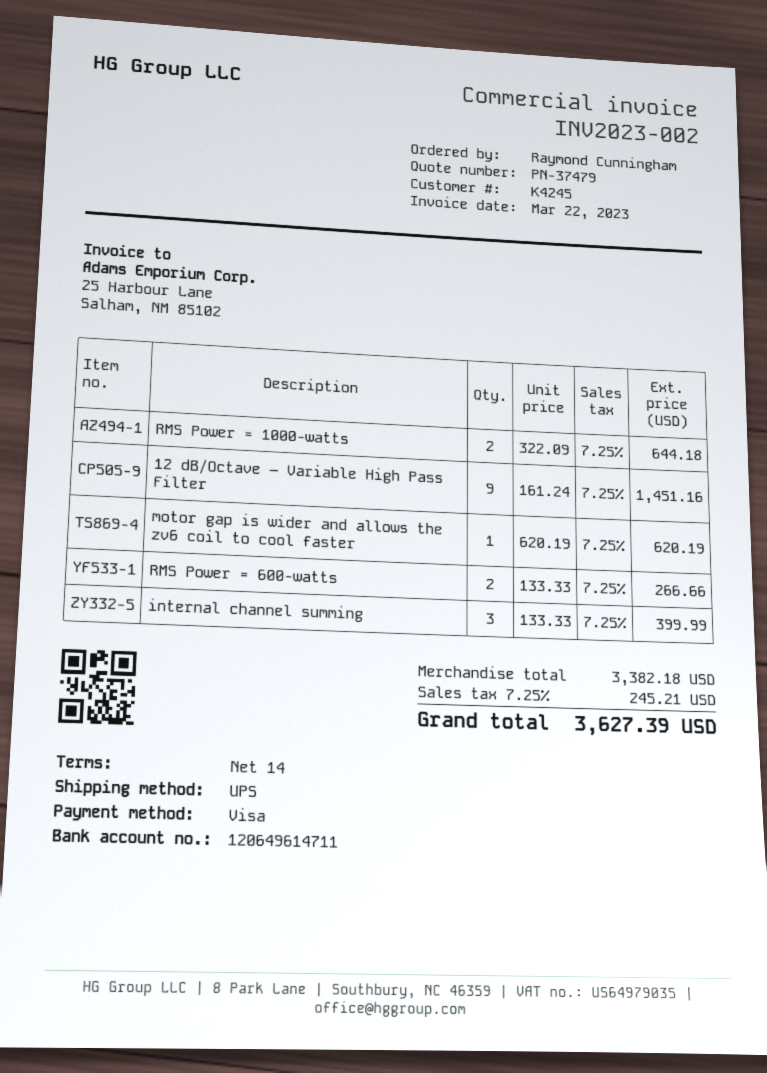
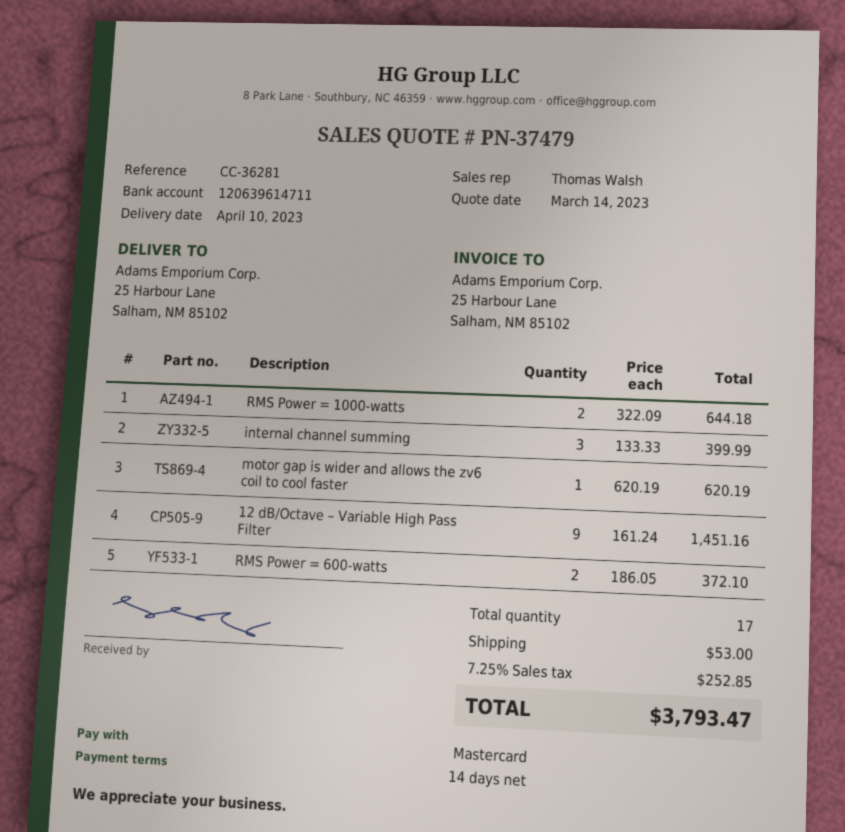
payment method: Visa -> Mastercard
bank account: 120649614711 -> 120639614711
RMS Power = 600-watts: 2 x 133.33 = 266.66 -> 2 x 186.05 = 372.10
shipping: none -> 53.00
tax: 7.25% = 245.21 -> 7.25% = 252.85
total: 3627.39 -> 3793.47

